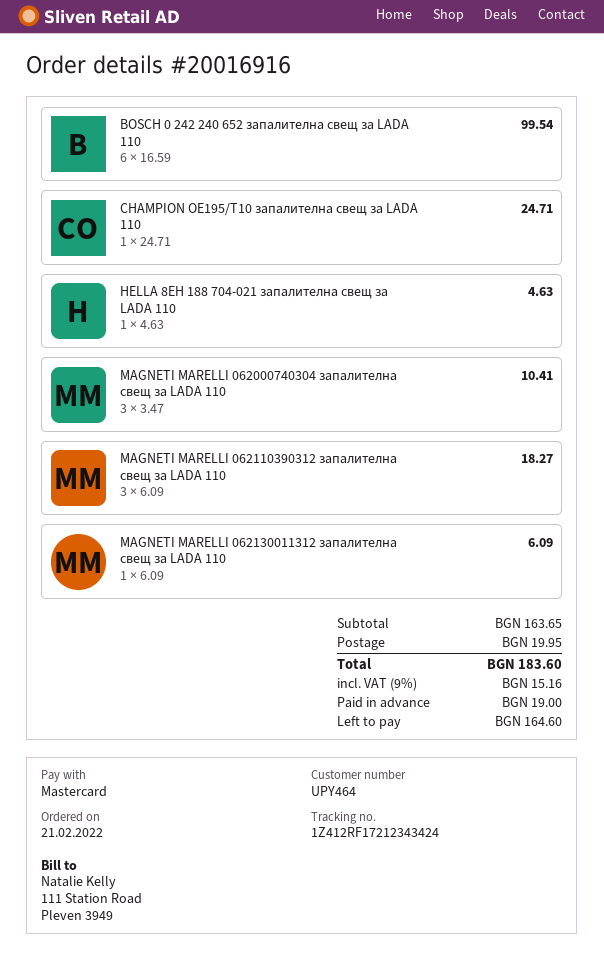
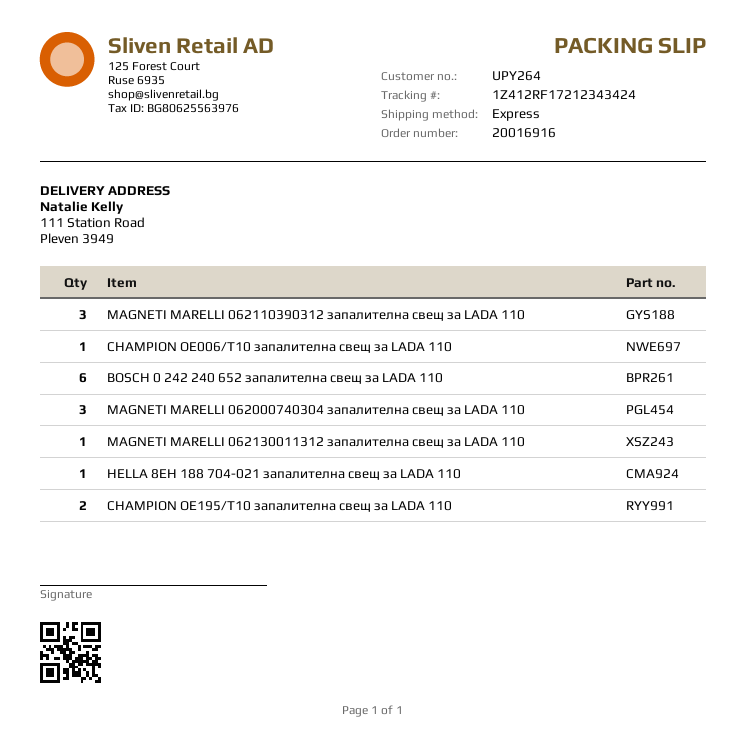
customer number: UPY464 -> UPY264
CHAMPION OE195/T10 запалителна свещ за LADA 110: 1 -> 2
CHAMPION OE006/T10 запалителна свещ за LADA 110: none -> 1

